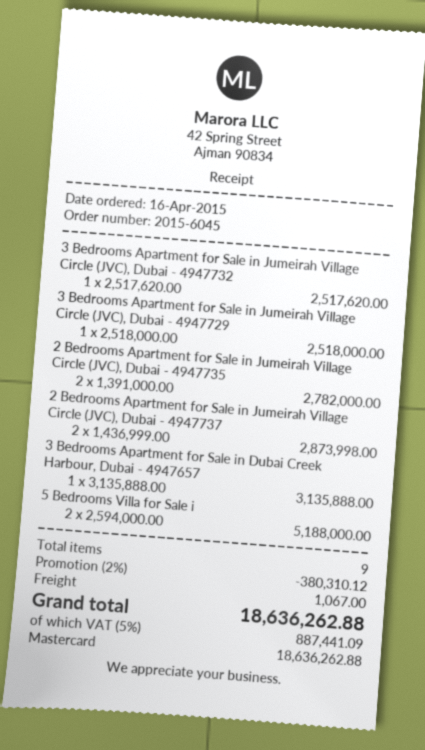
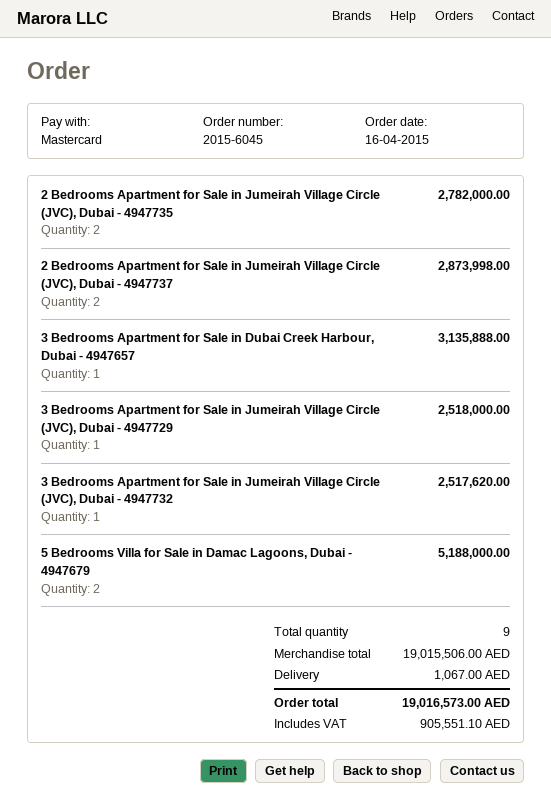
discount: 2% = 380310.12 -> none
tax: 887441.09 -> 905551.10
total: 18636262.88 -> 19016573.00

